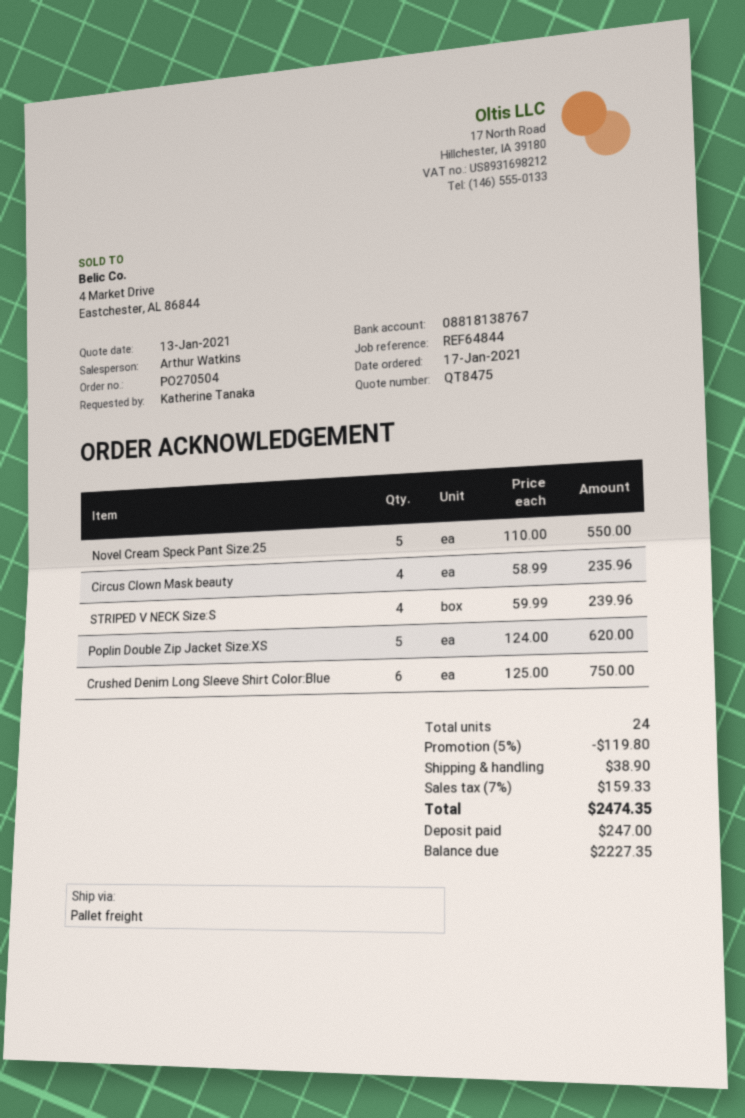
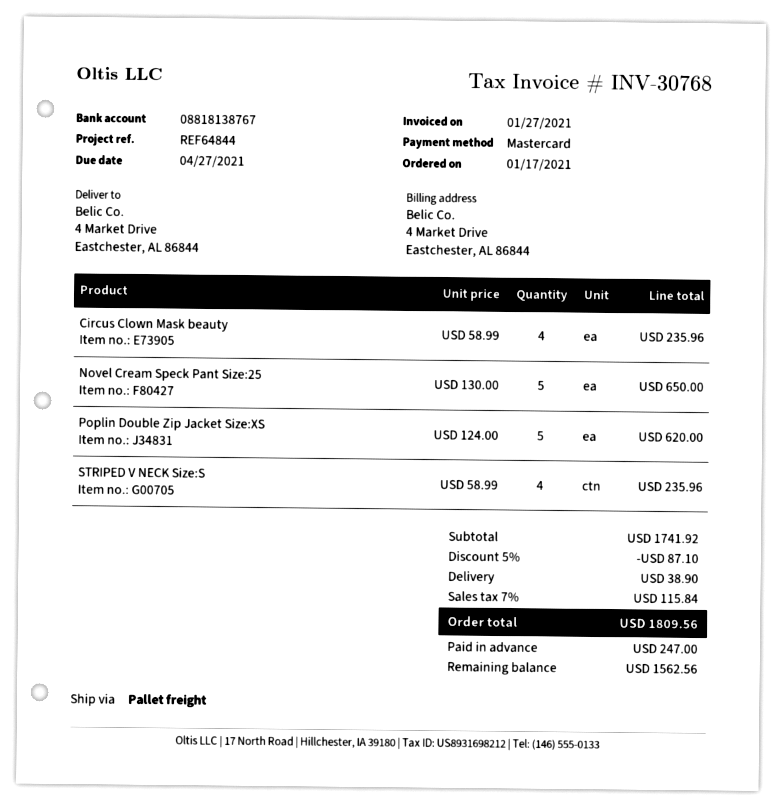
Novel Cream Speck Pant Size:25: 5 x 110.00 = 550.00 -> 5 x 130.00 = 650.00
STRIPED V NECK Size:S: 4 x 59.99 = 239.96 -> 4 x 58.99 = 235.96
Crushed Denim Long Sleeve Shirt Color:Blue: 6 x 125.00 = 750.00 -> none
discount: 5% = 119.80 -> 5% = 87.10
tax: 7% = 159.33 -> 7% = 115.84
total: 2474.35 -> 1809.56
balance: 2227.35 -> 1562.56

